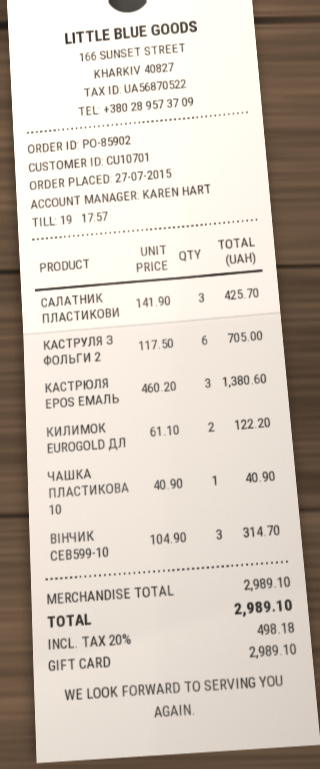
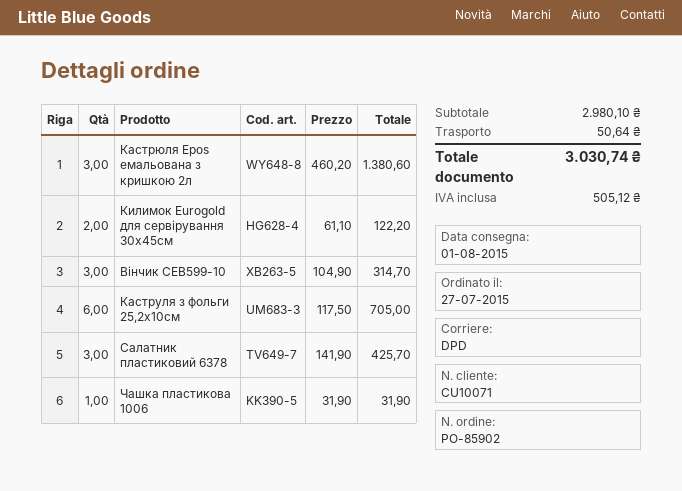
customer number: CU10701 -> CU10071
ЧАШКА ПЛАСТИКОВА 10: 1 x 40.90 = 40.90 -> 1 x 31.90 = 31.90
subtotal: 2989.10 -> 2980.10
shipping: none -> 50.64
tax: 498.18 -> 505.12
total: 2989.10 -> 3030.74

